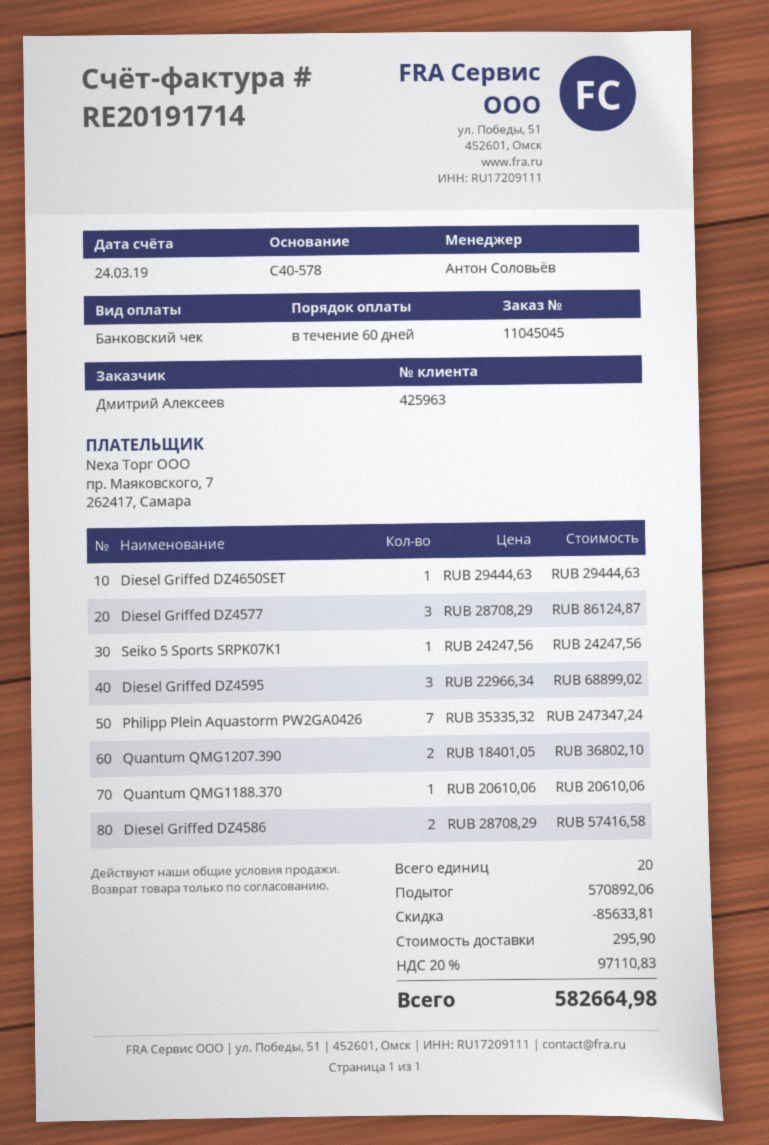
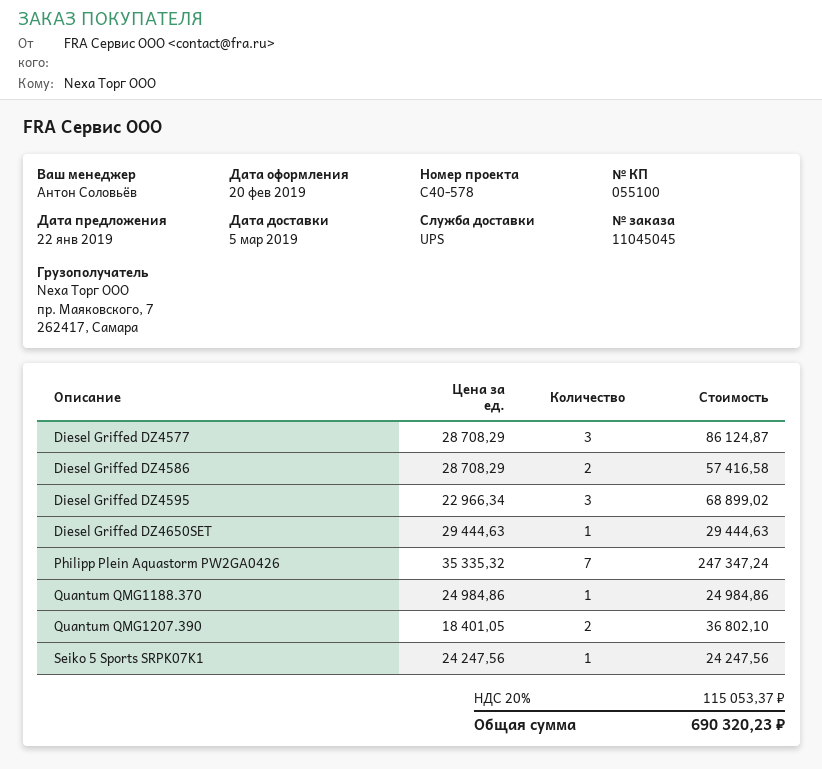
Quantum QMG1188.370: 1 x 20610.06 = 20610.06 -> 1 x 24984.86 = 24984.86
discount: 85633.81 -> none
shipping: 295.90 -> none
tax: 20% = 97110.83 -> 20% = 115053.37
total: 582664.98 -> 690320.23

